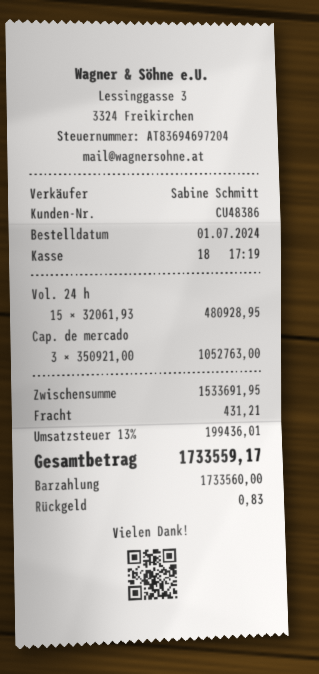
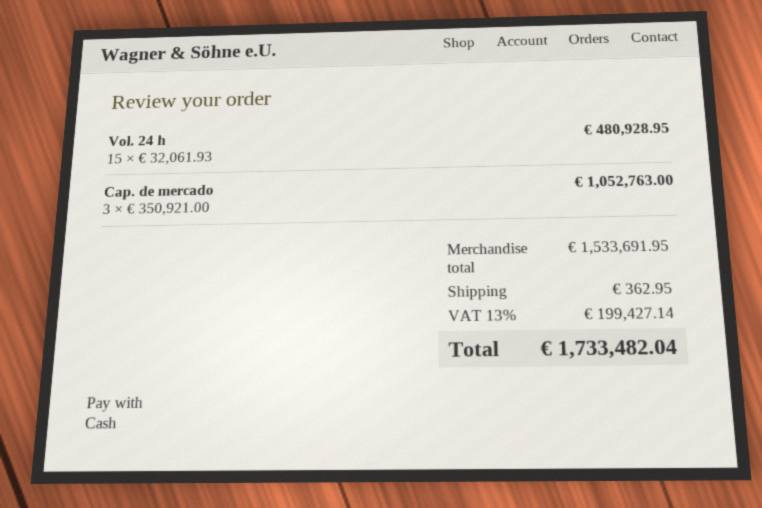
shipping: 431.21 -> 362.95
tax: 13% = 199436.01 -> 13% = 199427.14
total: 1733559.17 -> 1733482.04

